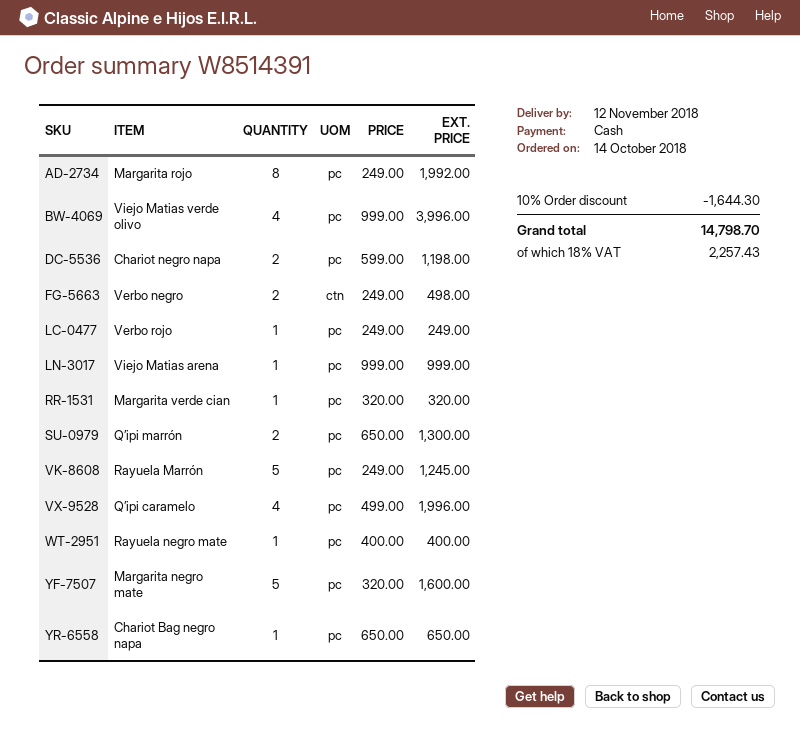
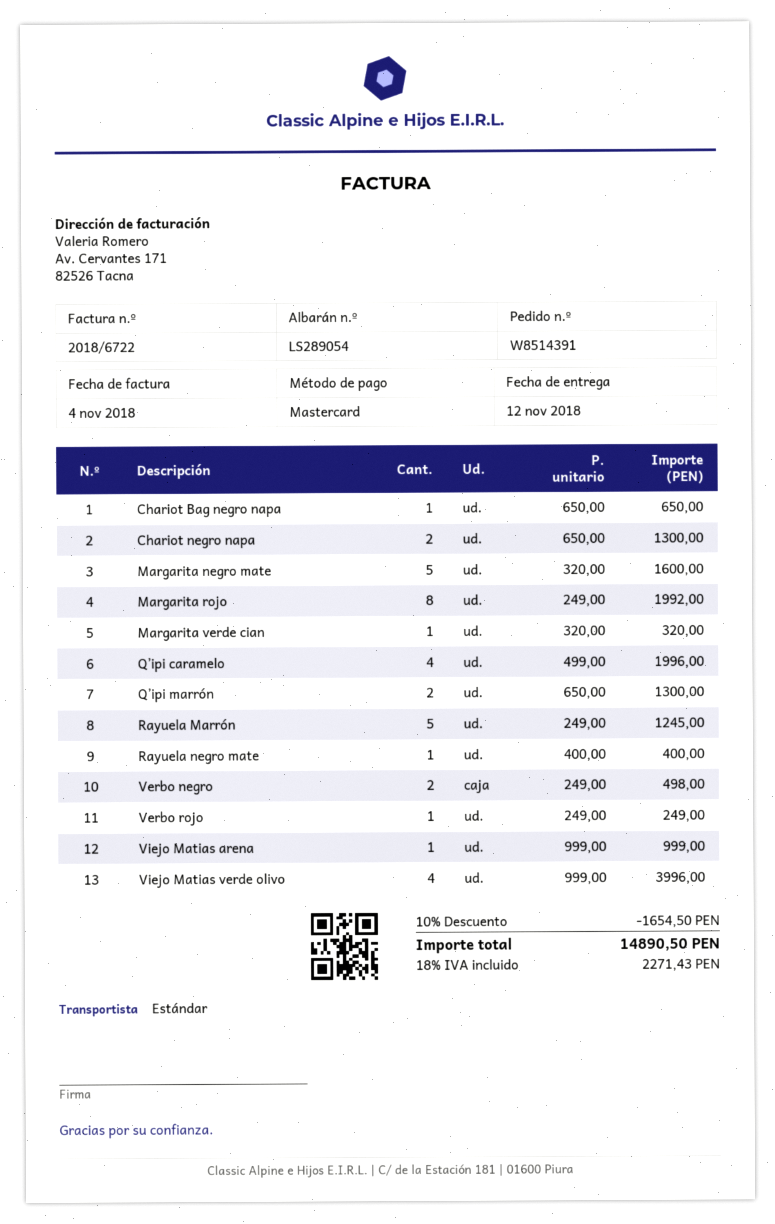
payment method: cash -> Mastercard
Chariot negro napa: 2 x 599.00 = 1198.00 -> 2 x 650.00 = 1300.00
discount: 10% = 1644.30 -> 10% = 1654.50
tax: 18% = 2257.43 -> 18% = 2271.43
total: 14798.70 -> 14890.50

